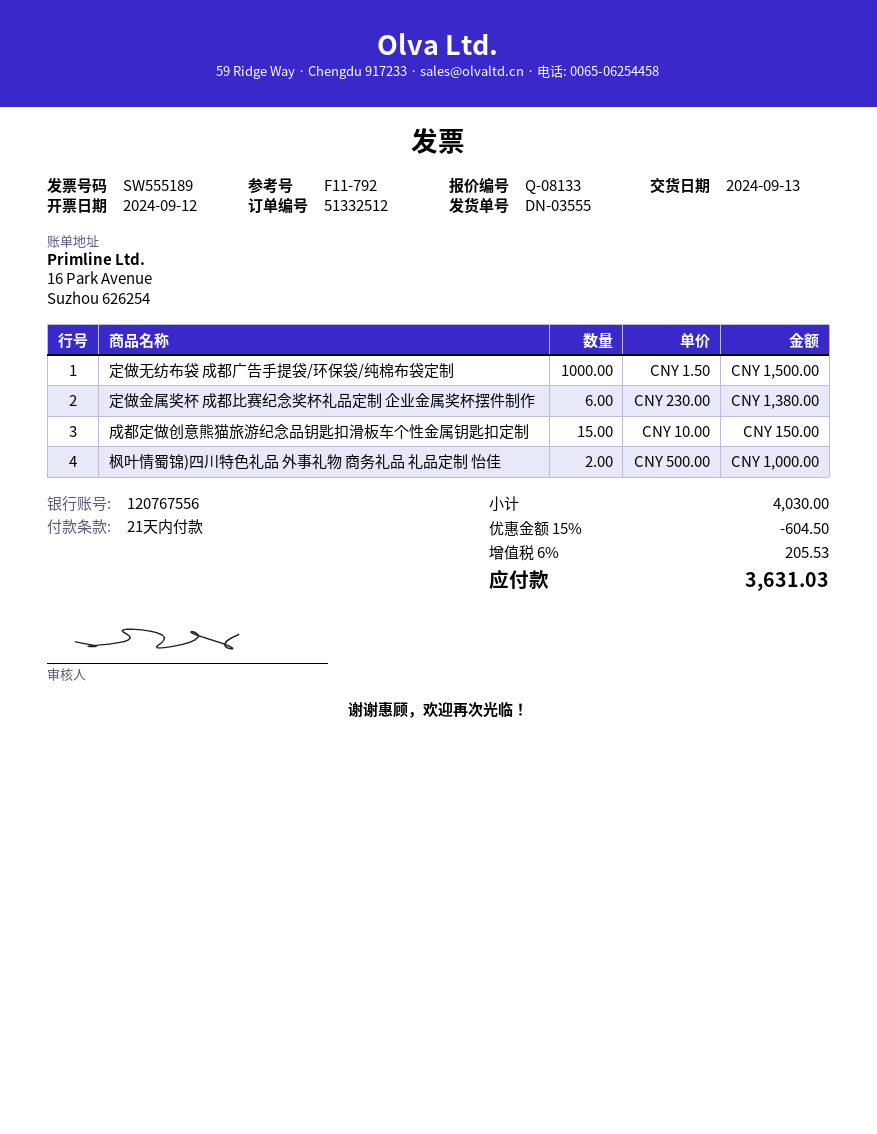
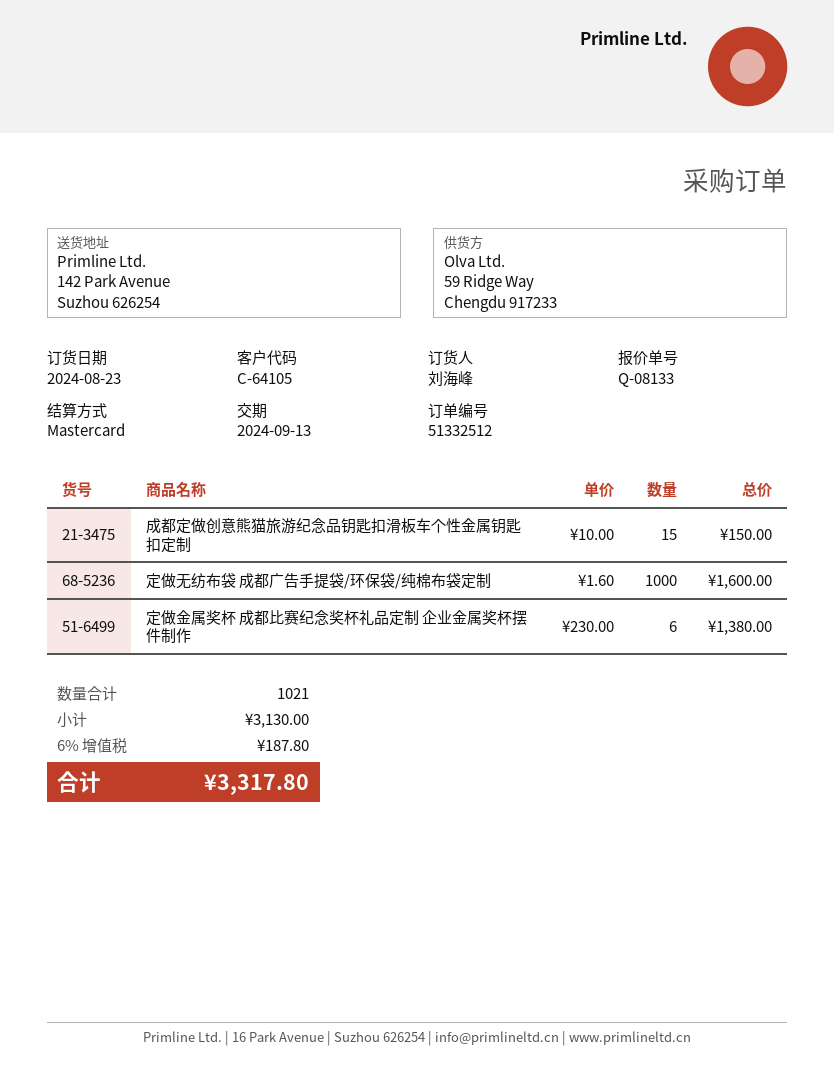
定做无纺布袋 成都广告手提袋/环保袋/纯棉布袋定制: 1000 x 1.50 = 1500.00 -> 1000 x 1.60 = 1600.00
枫叶情蜀锦)四川特色礼品 外事礼物 商务礼品 礼品定制 怡佳: 2 x 500.00 = 1000.00 -> none
subtotal: 4030.00 -> 3130.00
discount: 15% = 604.50 -> none
tax: 6% = 205.53 -> 6% = 187.80
total: 3631.03 -> 3317.80

